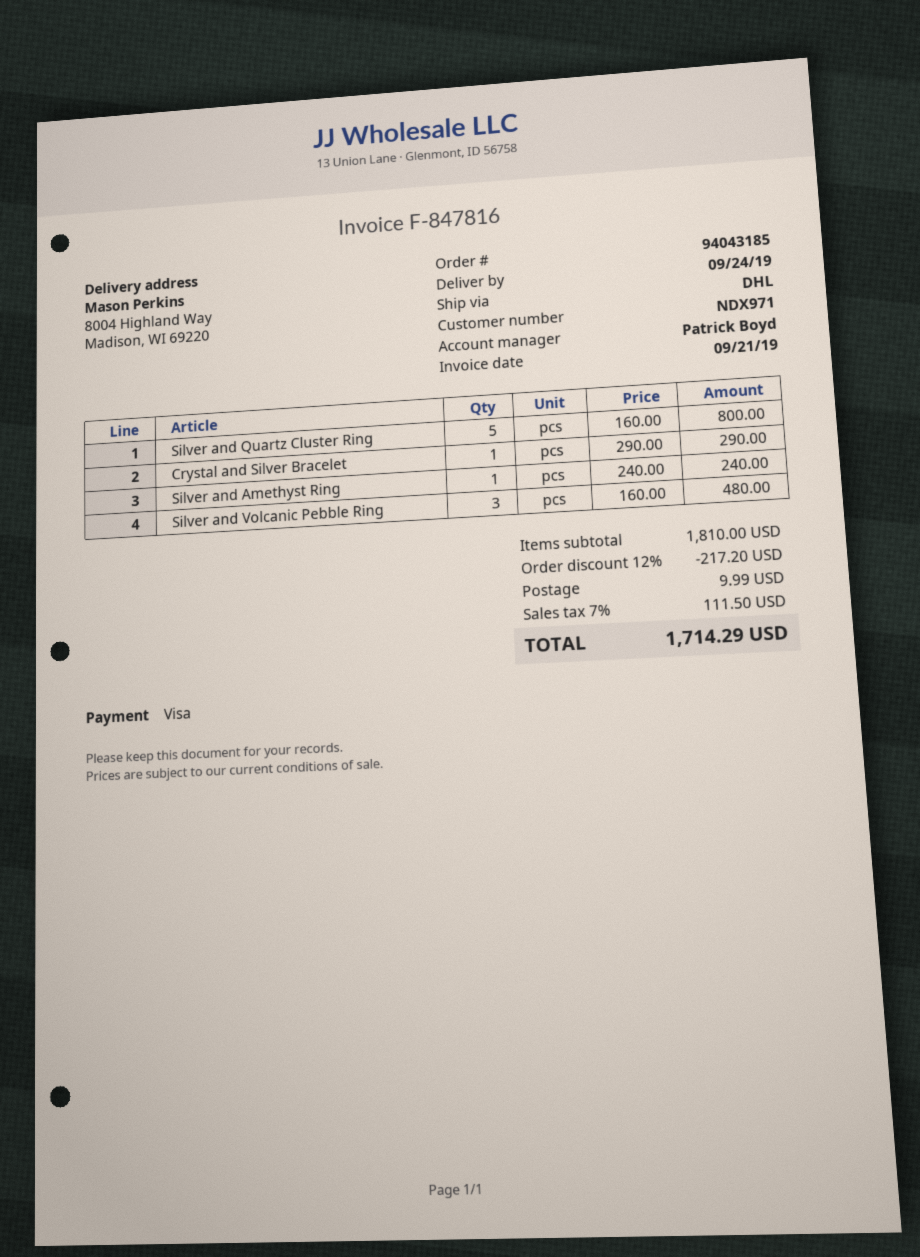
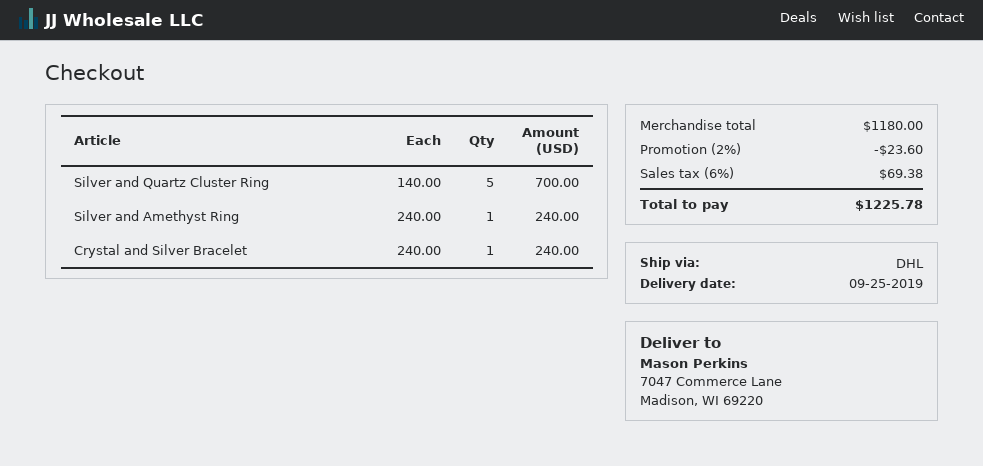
delivery date: 2019-09-24 -> 2019-09-25
ship to: 8004 Highland Way, Madison, WI 69220 -> 7047 Commerce Lane, Madison, WI 69220
Silver and Quartz Cluster Ring: 5 x 160.00 = 800.00 -> 5 x 140.00 = 700.00
Crystal and Silver Bracelet: 1 x 290.00 = 290.00 -> 1 x 240.00 = 240.00
Silver and Volcanic Pebble Ring: 3 x 160.00 = 480.00 -> none
subtotal: 1810.00 -> 1180.00
discount: 12% = 217.20 -> 2% = 23.60
shipping: 9.99 -> none
tax: 7% = 111.50 -> 6% = 69.38
total: 1714.29 -> 1225.78

